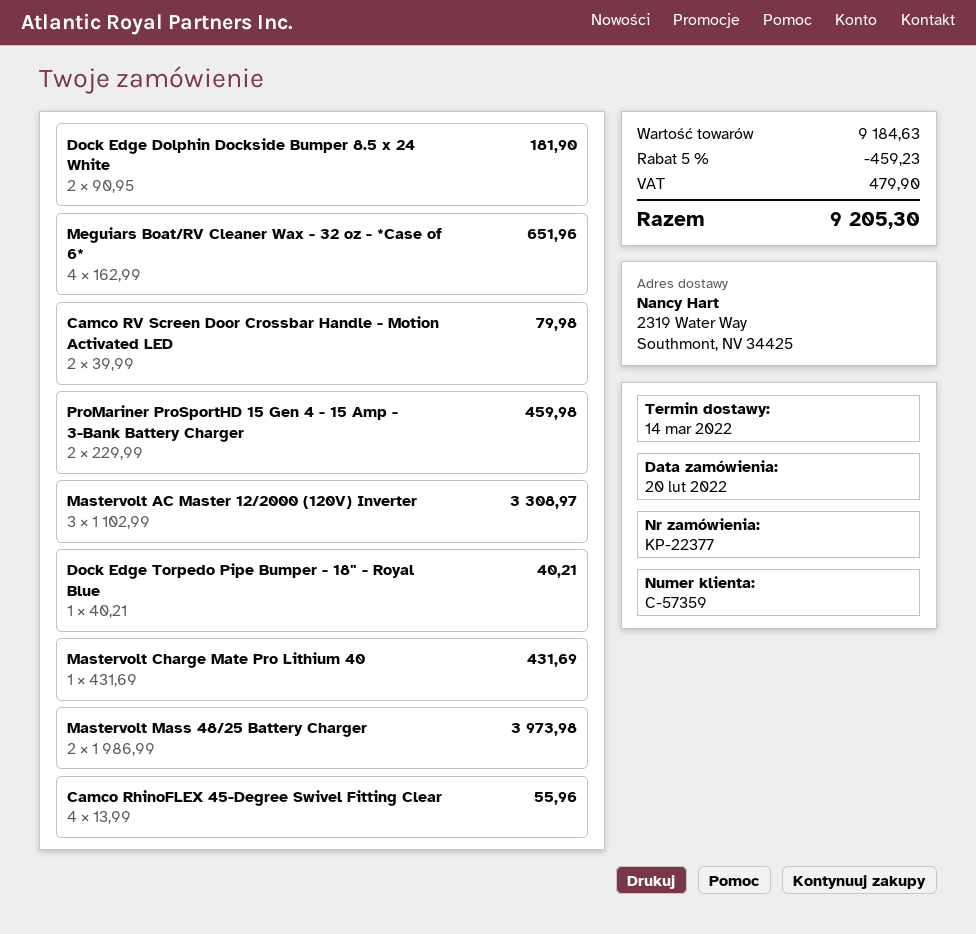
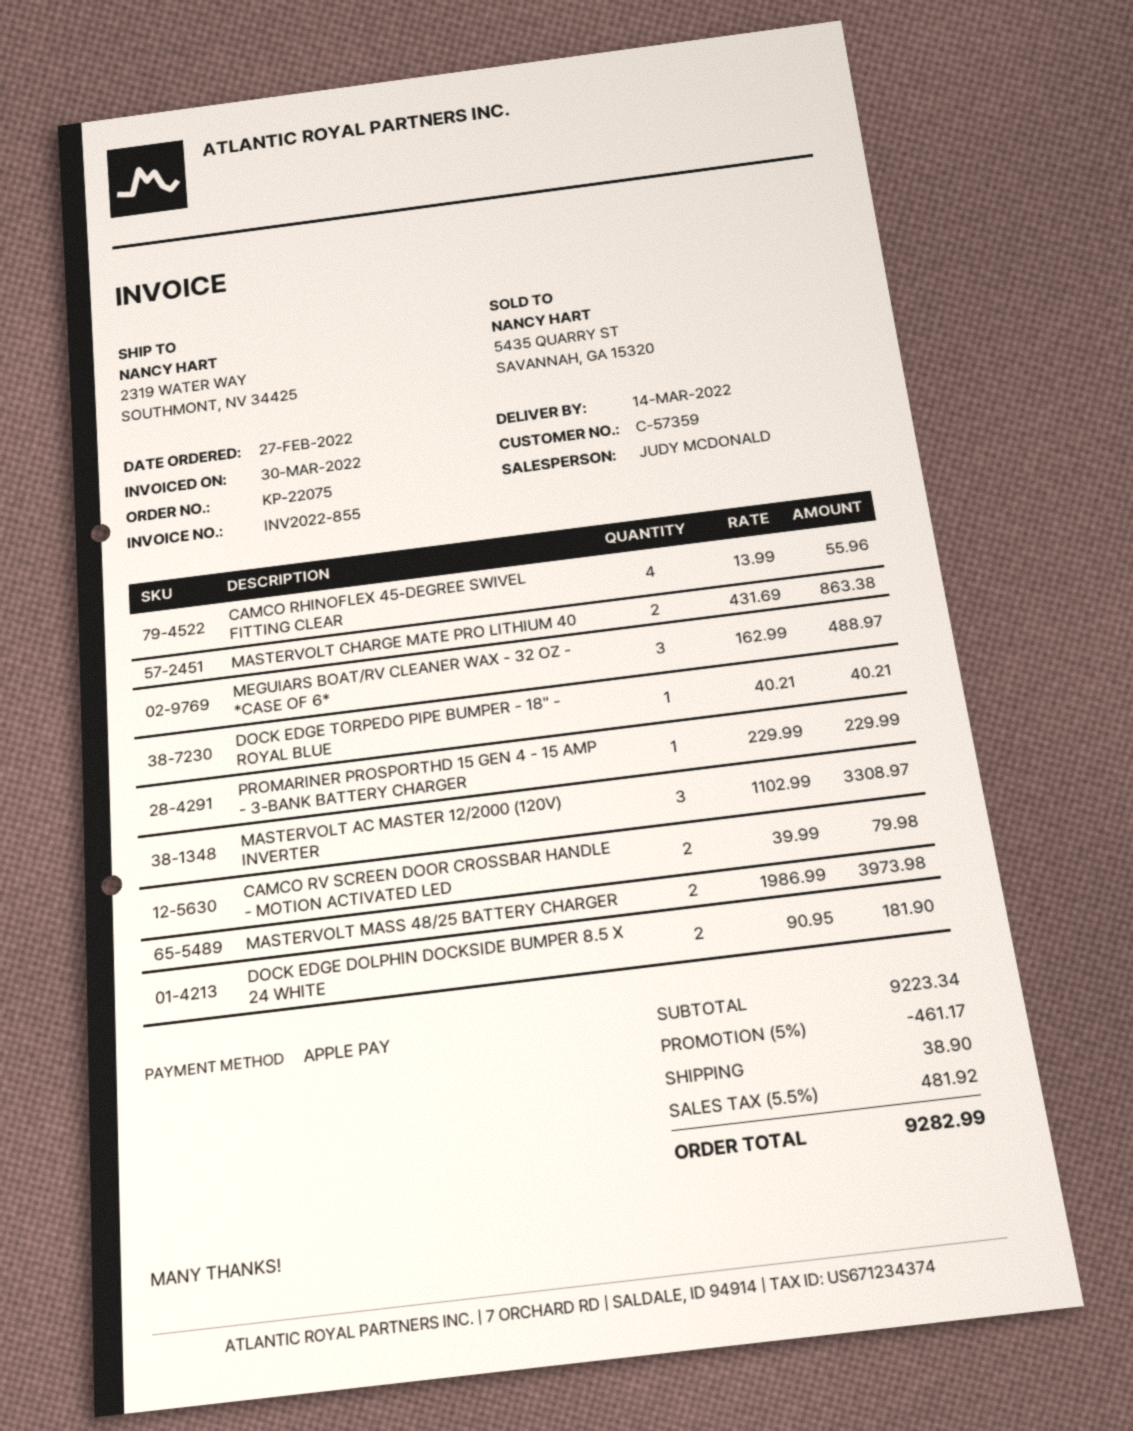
order number: KP-22377 -> KP-22075
order date: 2022-02-20 -> 2022-02-27
Meguiars Boat/RV Cleaner Wax - 32 oz - *Case of 6*: 4 x 162.99 = 651.96 -> 3 x 162.99 = 488.97
ProMariner ProSportHD 15 Gen 4 - 15 Amp - 3-Bank Battery Charger: 2 x 229.99 = 459.98 -> 1 x 229.99 = 229.99
Mastervolt Charge Mate Pro Lithium 40: 1 x 431.69 = 431.69 -> 2 x 431.69 = 863.38
subtotal: 9184.63 -> 9223.34
discount: 5% = 459.23 -> 5% = 461.17
shipping: none -> 38.90
tax: 479.90 -> 481.92
total: 9205.30 -> 9282.99

